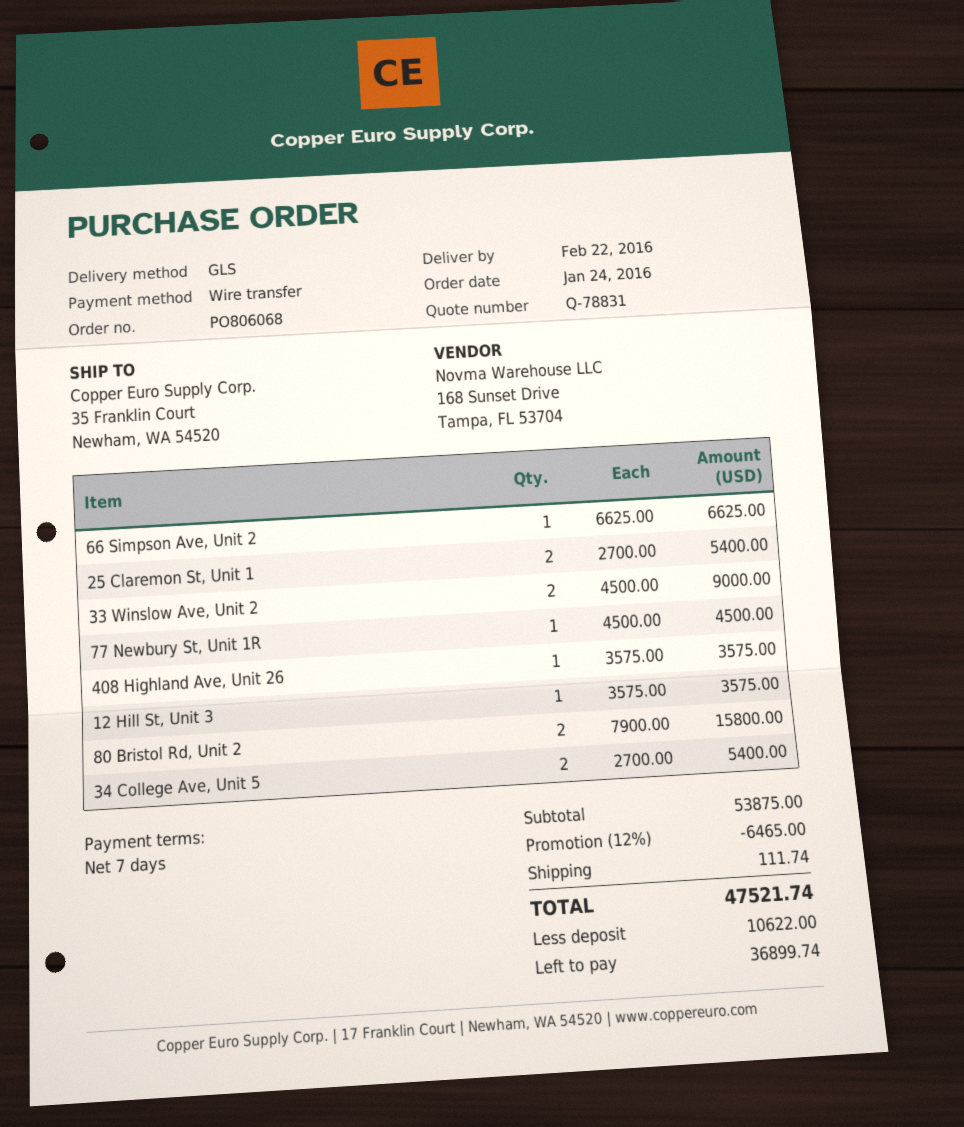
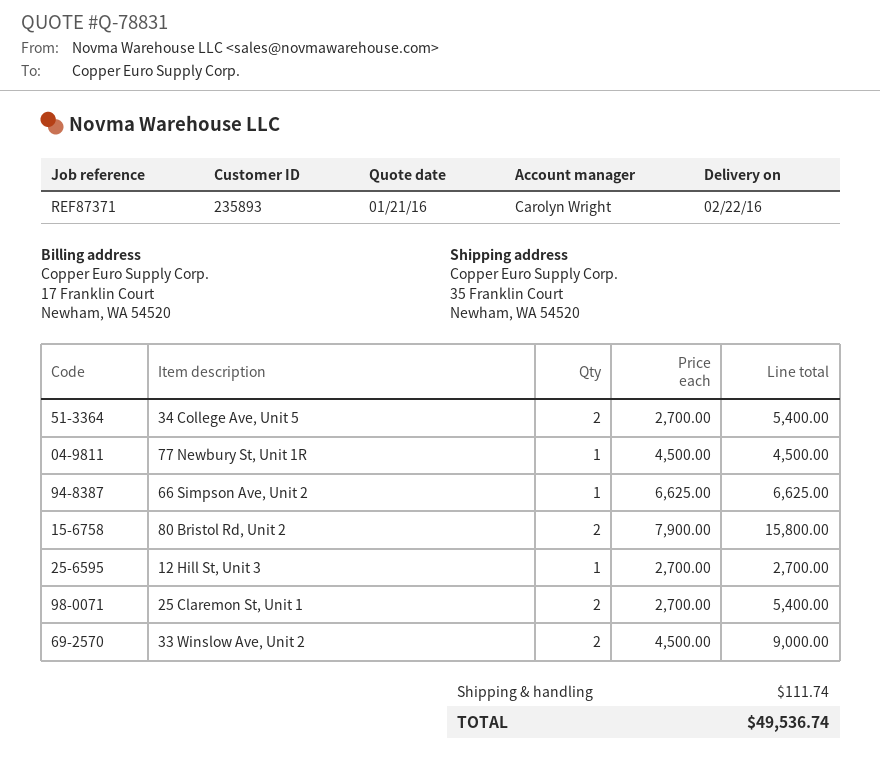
408 Highland Ave, Unit 26: 1 x 3575.00 = 3575.00 -> none
12 Hill St, Unit 3: 1 x 3575.00 = 3575.00 -> 1 x 2700.00 = 2700.00
discount: 12% = 6465.00 -> none
total: 47521.74 -> 49536.74

